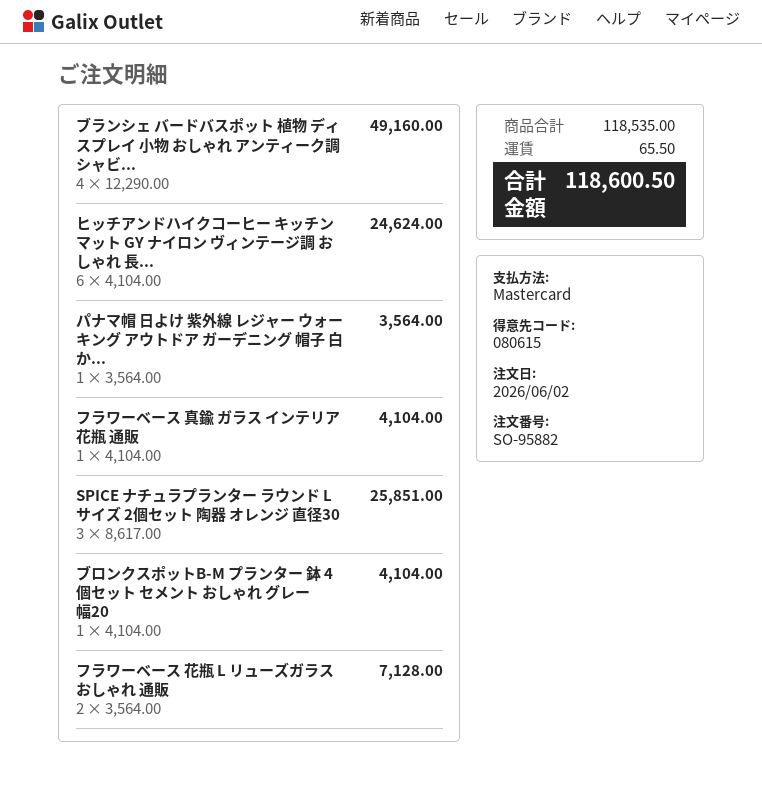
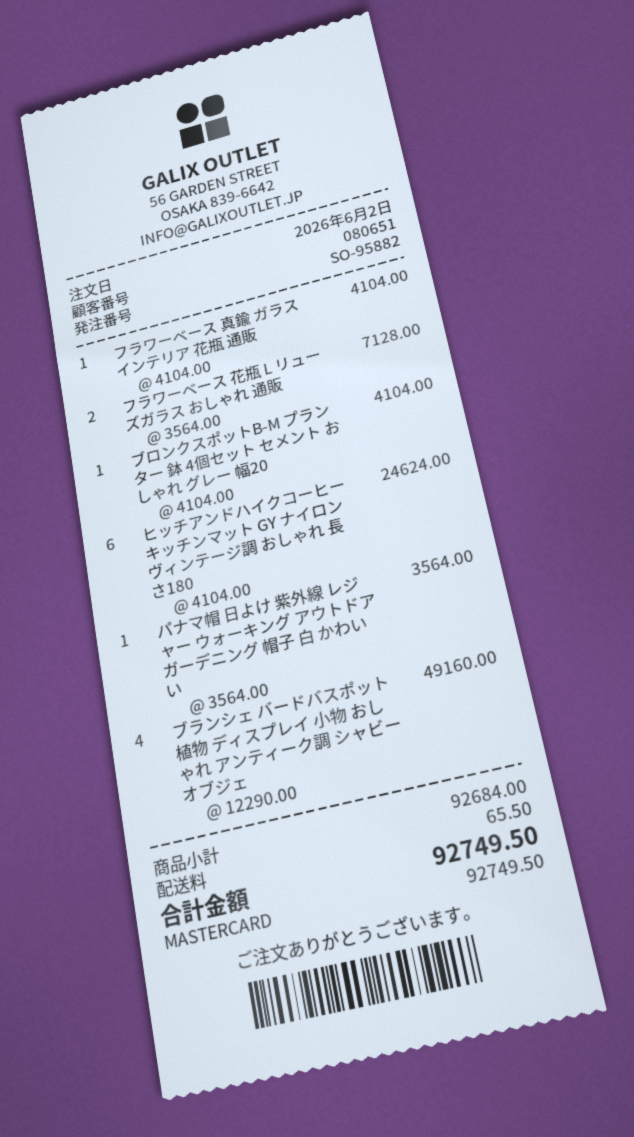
customer number: 080615 -> 080651
SPICE ナチュラプランター ラウンド Lサイズ 2個セット 陶器 オレンジ 直径30: 3 x 8617.00 = 25851.00 -> none
subtotal: 118535.00 -> 92684.00
total: 118600.50 -> 92749.50

